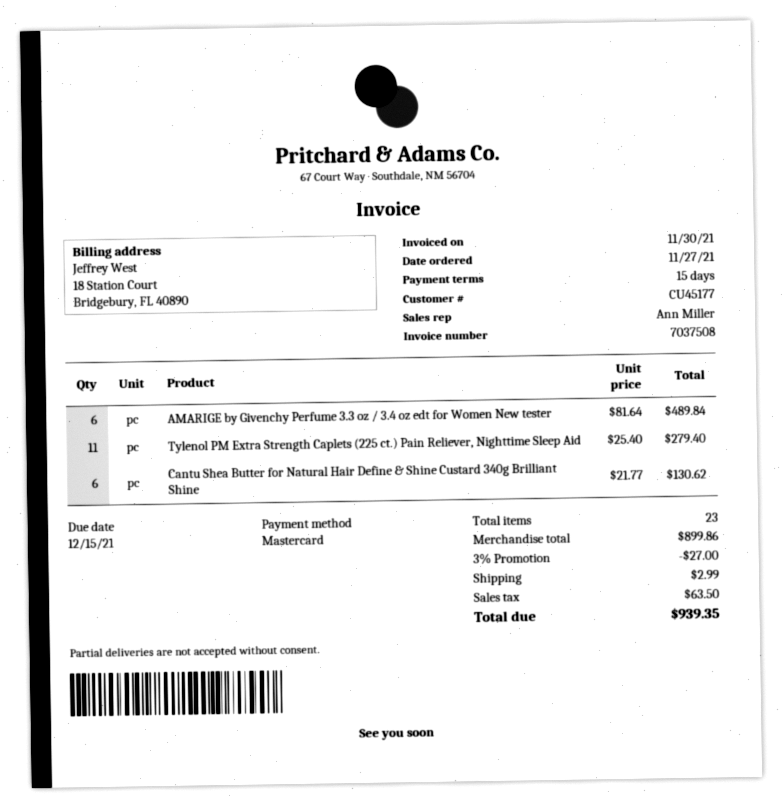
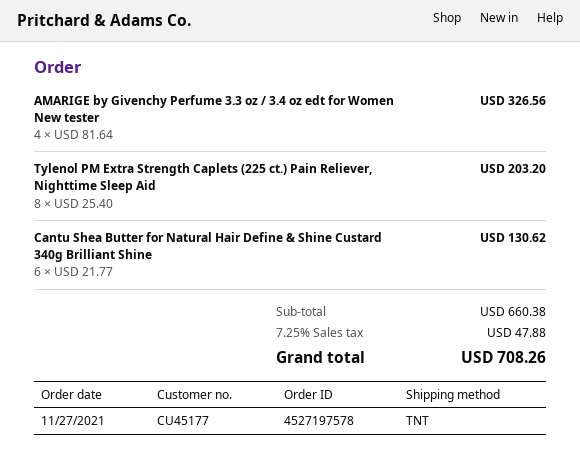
AMARIGE by Givenchy Perfume 3.3 oz / 3.4 oz edt for Women New tester: 6 x 81.64 = 489.84 -> 4 x 81.64 = 326.56
Tylenol PM Extra Strength Caplets (225 ct.) Pain Reliever, Nighttime Sleep Aid: 11 x 25.40 = 279.40 -> 8 x 25.40 = 203.20
subtotal: 899.86 -> 660.38
discount: 3% = 27.00 -> none
shipping: 2.99 -> none
tax: 63.50 -> 47.88
total: 939.35 -> 708.26

